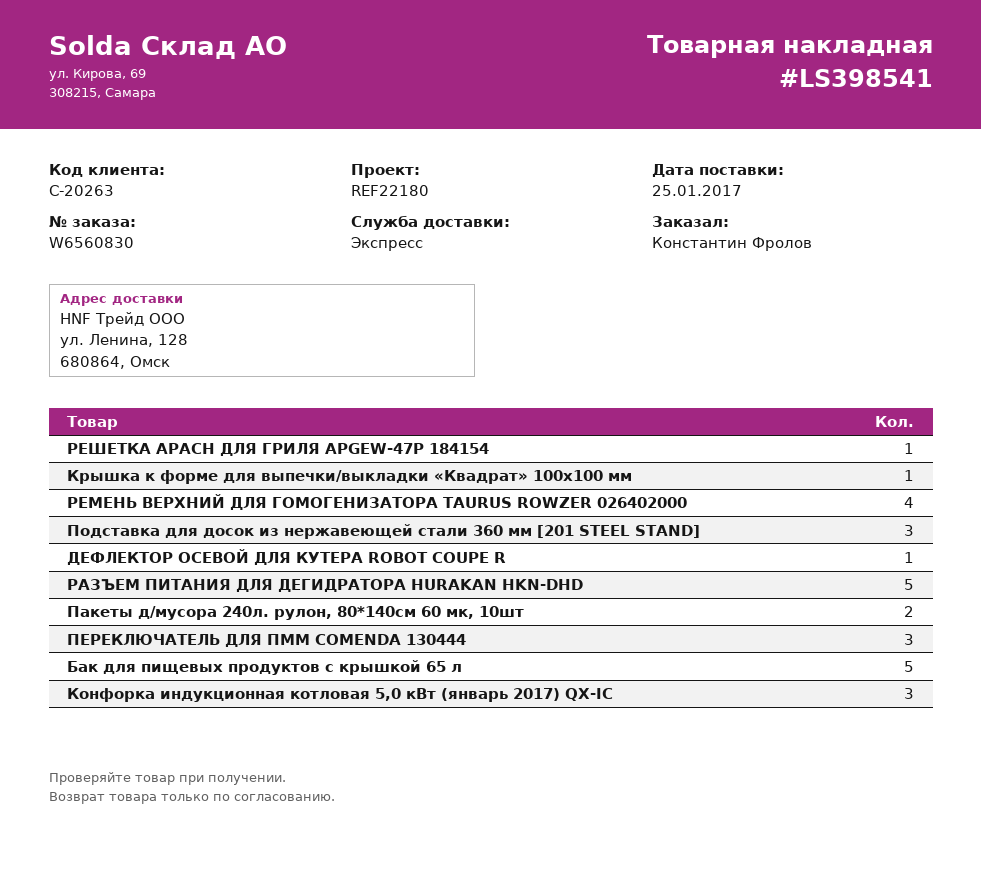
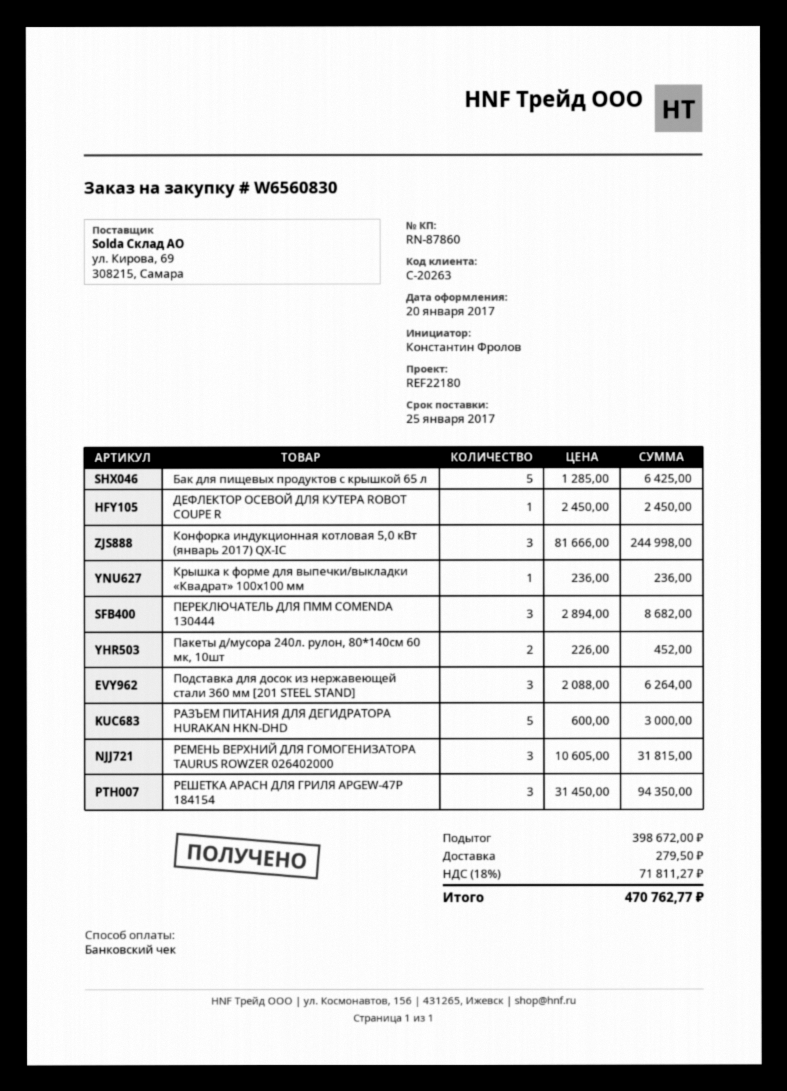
РЕШЕТКА APACH ДЛЯ ГРИЛЯ APGEW-47P 184154: 1 -> 3
РЕМЕНЬ ВЕРХНИЙ ДЛЯ ГОМОГЕНИЗАТОРА TAURUS ROWZER 026402000: 4 -> 3

